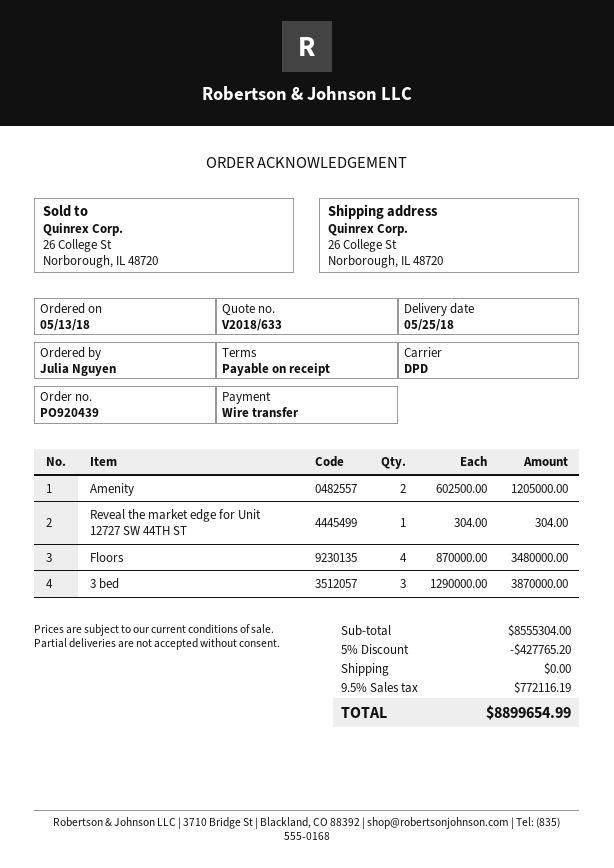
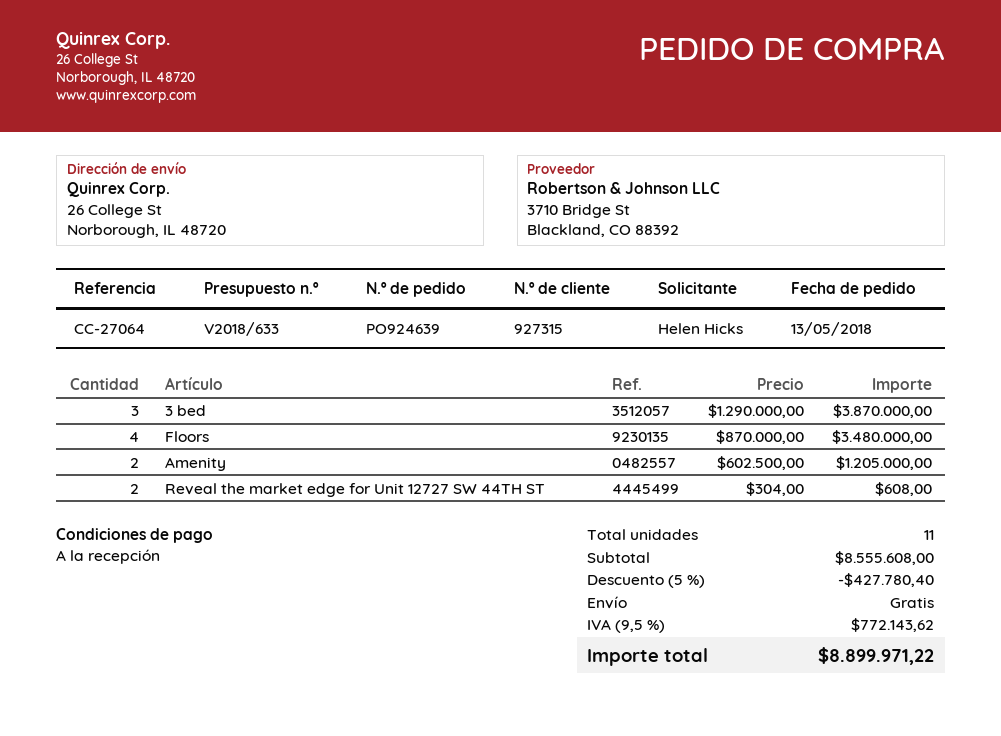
order number: PO920439 -> PO924639
ordered by: Julia Nguyen -> Helen Hicks
Reveal the market edge for Unit 12727 SW 44TH ST: 1 x 304.00 = 304.00 -> 2 x 304.00 = 608.00
subtotal: 8555304.00 -> 8555608.00
discount: 5% = 427765.20 -> 5% = 427780.40
tax: 9.5% = 772116.19 -> 9.5% = 772143.62
total: 8899654.99 -> 8899971.22

